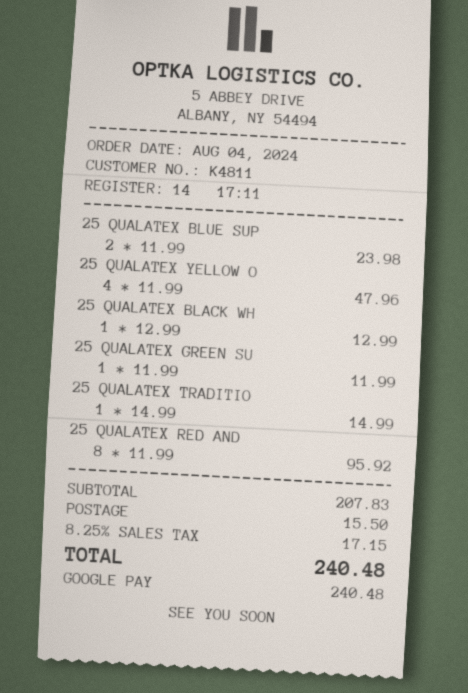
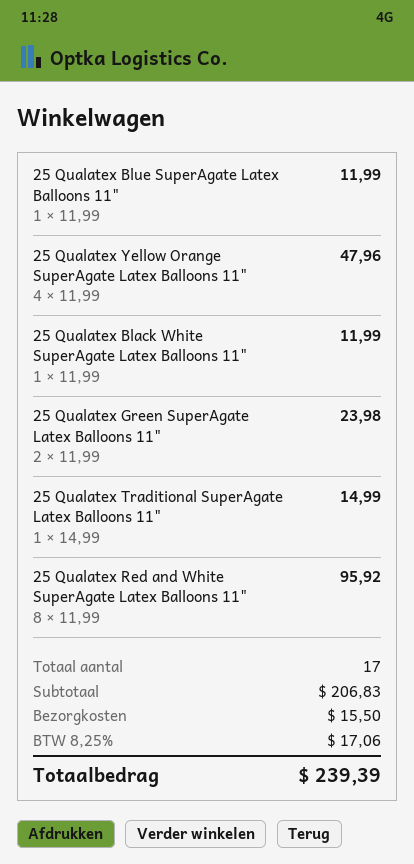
25 QUALATEX BLUE SUP: 2 x 11.99 = 23.98 -> 1 x 11.99 = 11.99
25 QUALATEX BLACK WH: 1 x 12.99 = 12.99 -> 1 x 11.99 = 11.99
25 QUALATEX GREEN SU: 1 x 11.99 = 11.99 -> 2 x 11.99 = 23.98
subtotal: 207.83 -> 206.83
tax: 8.25% = 17.15 -> 8.25% = 17.06
total: 240.48 -> 239.39

